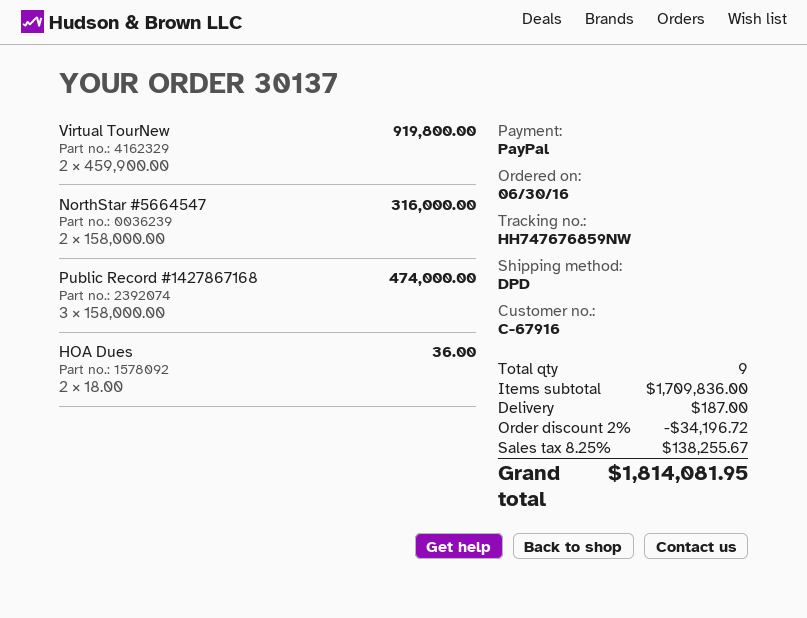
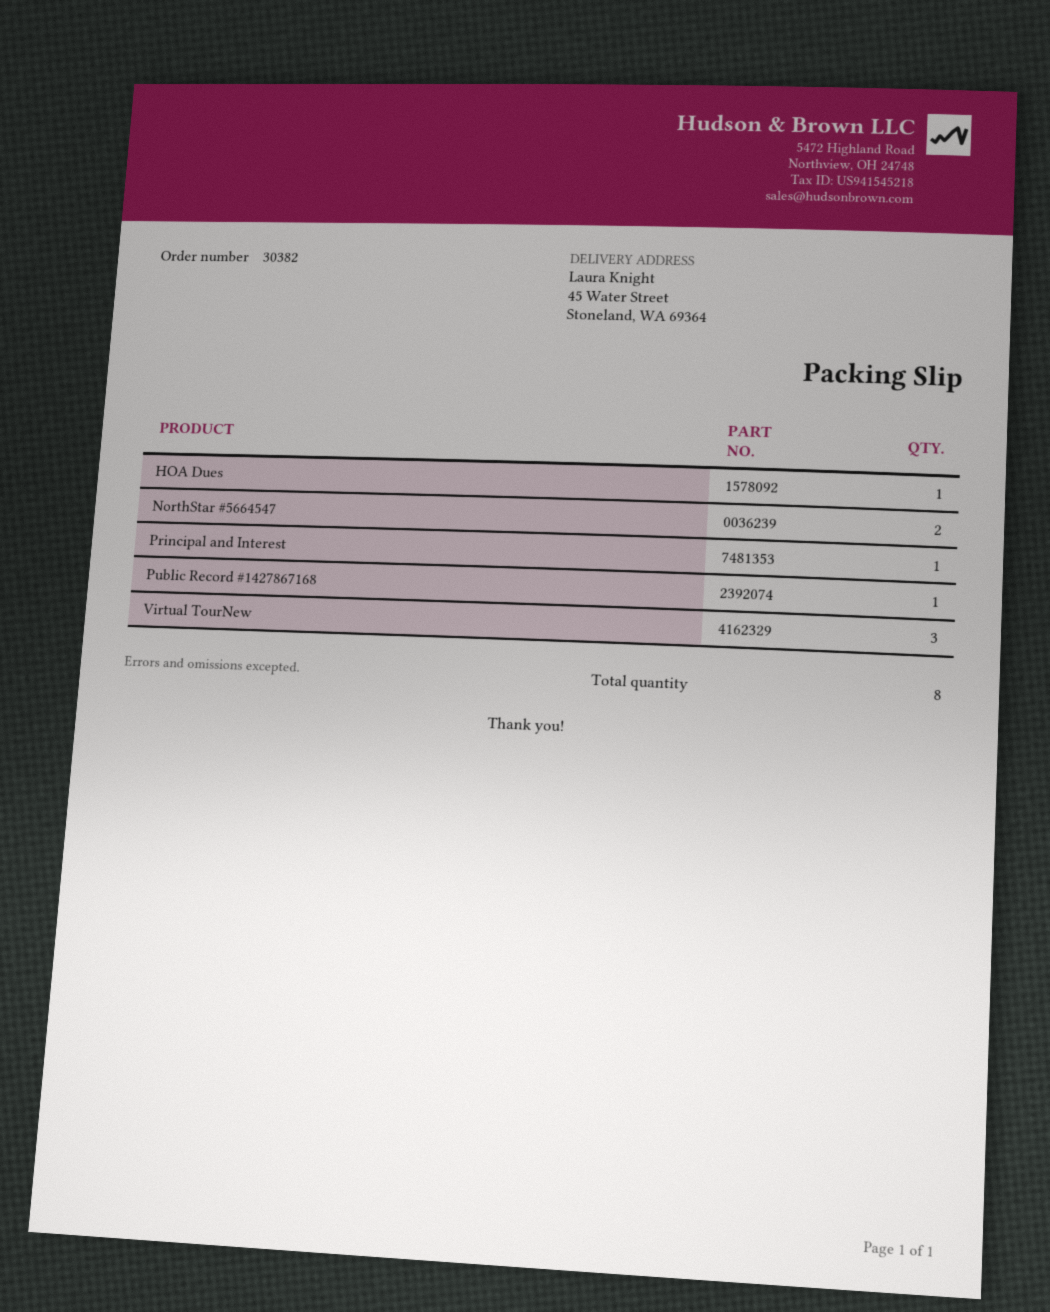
order number: 30137 -> 30382
Virtual TourNew: 2 -> 3
Public Record #1427867168: 3 -> 1
HOA Dues: 2 -> 1
Principal and Interest: none -> 1
total quantity: 9 -> 8

